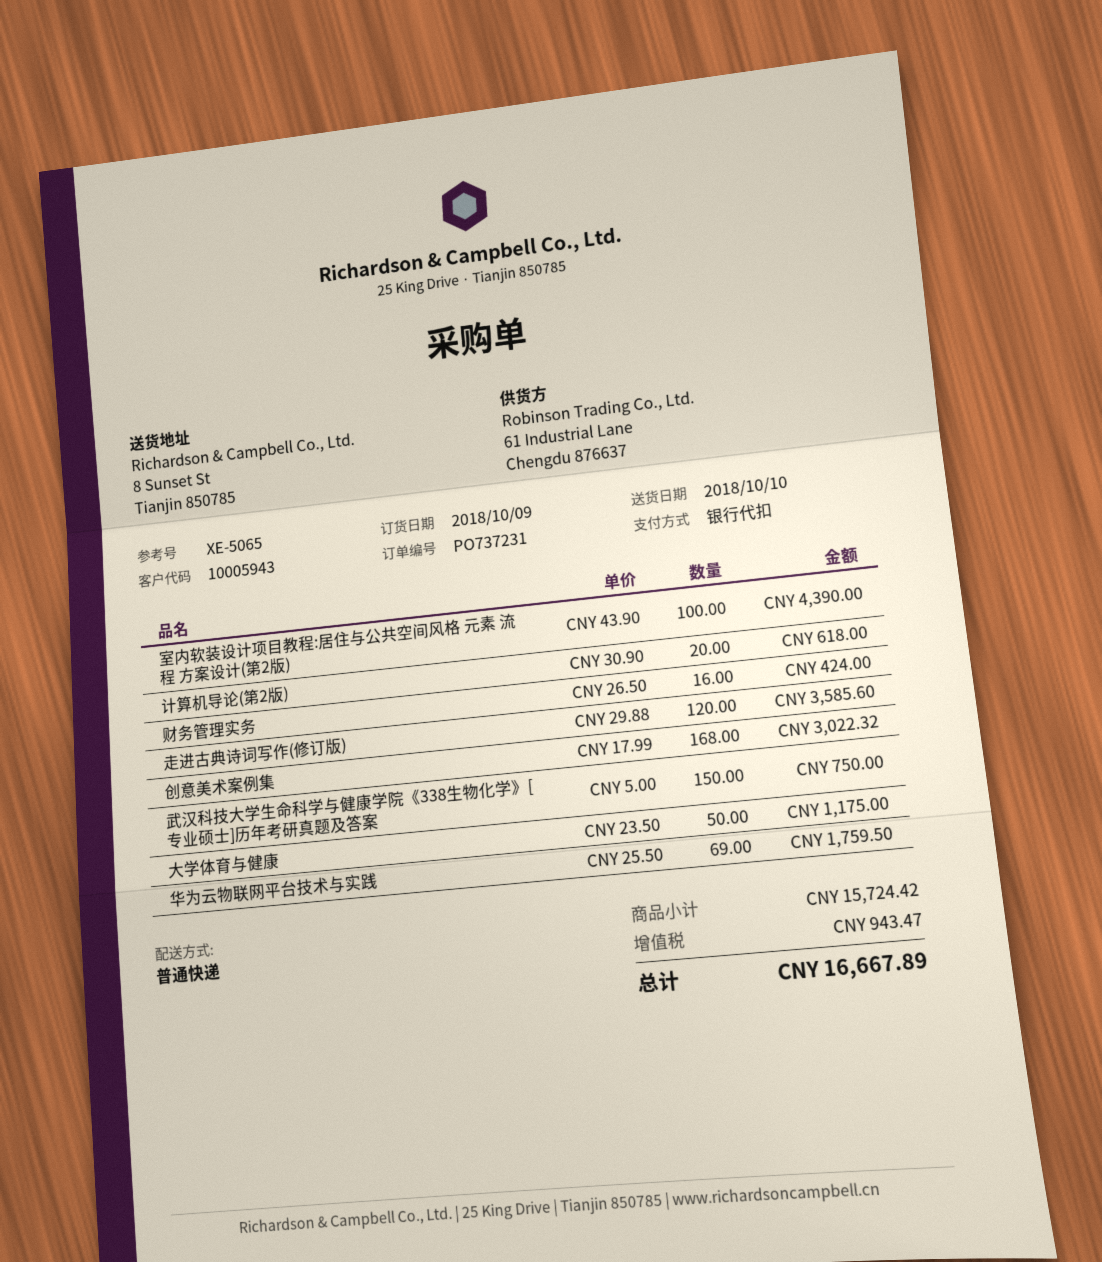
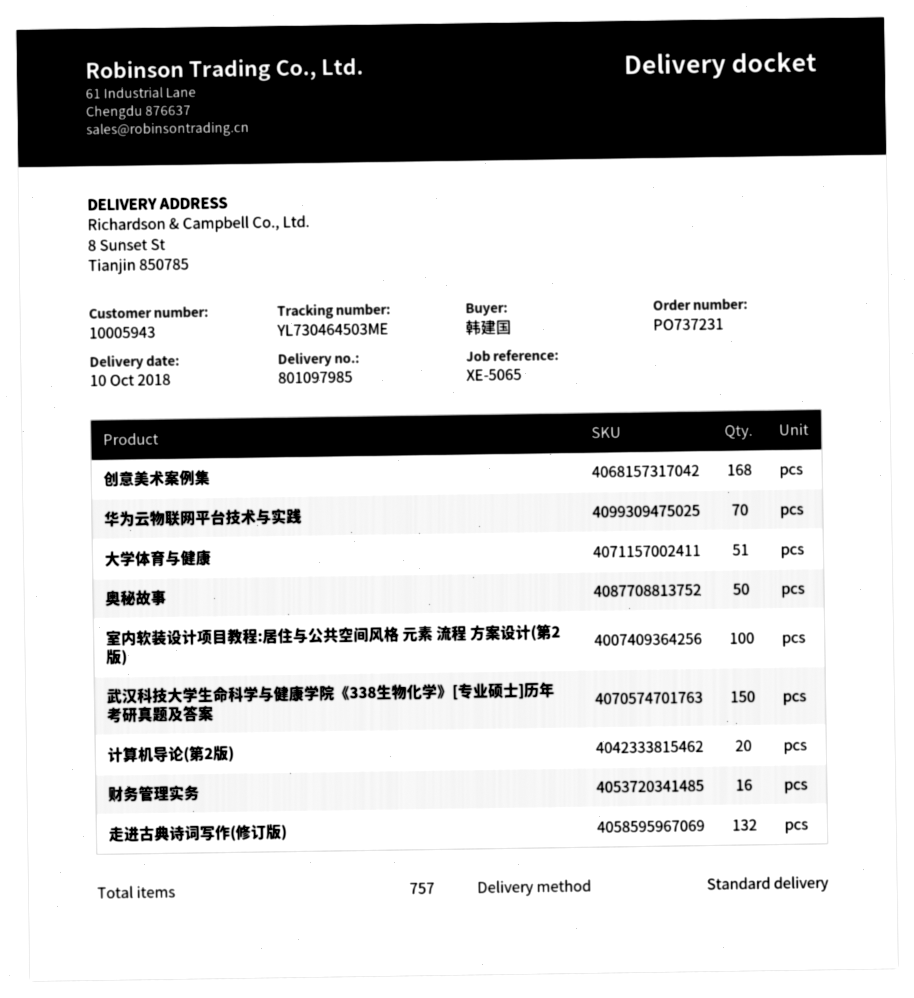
走进古典诗词写作(修订版): 120 -> 132
大学体育与健康: 50 -> 51
华为云物联网平台技术与实践: 69 -> 70
奥秘故事: none -> 50

